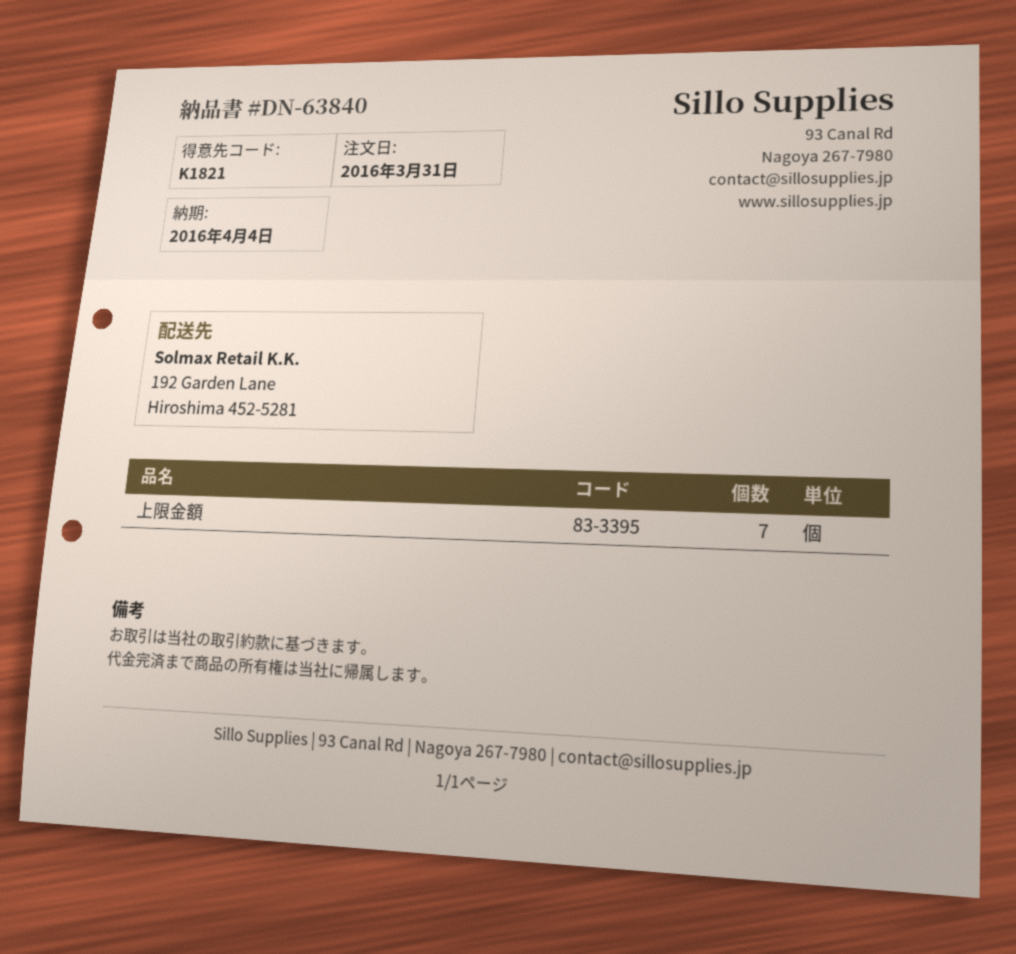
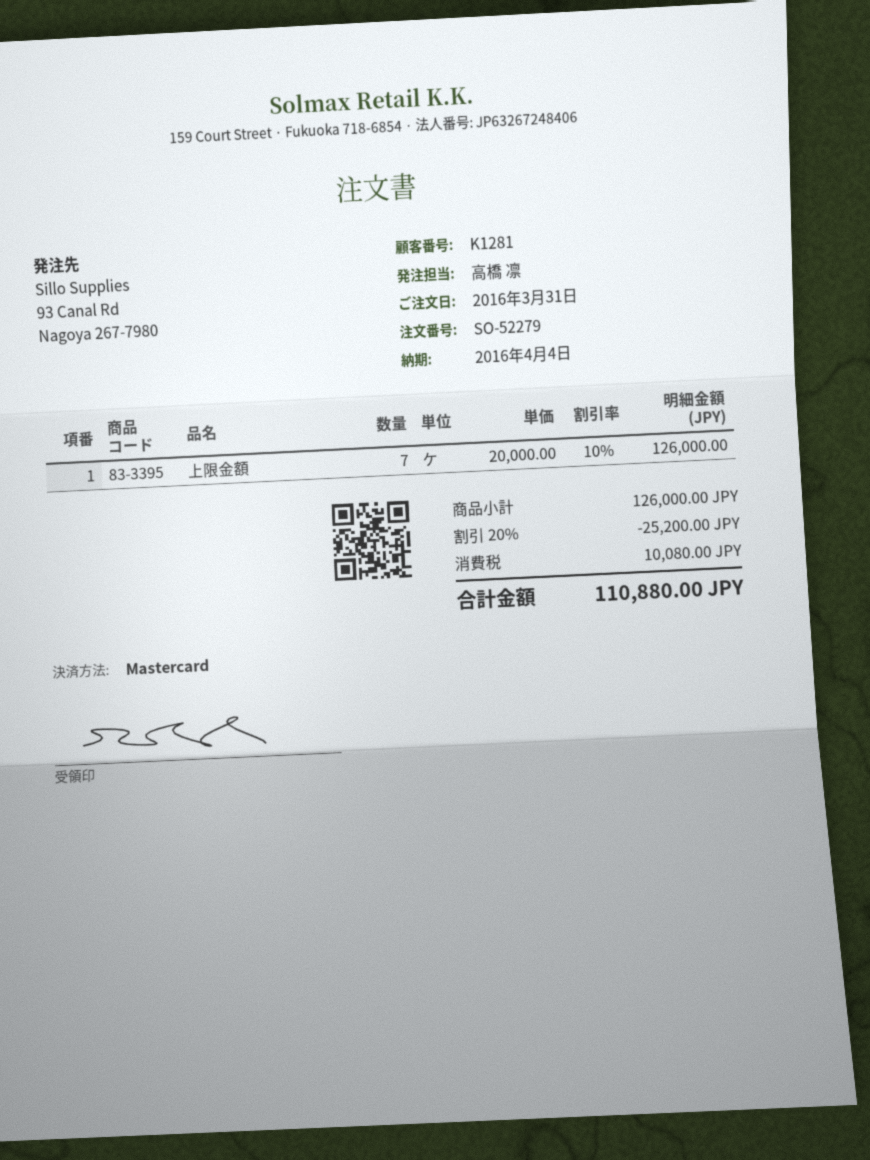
customer number: K1821 -> K1281

